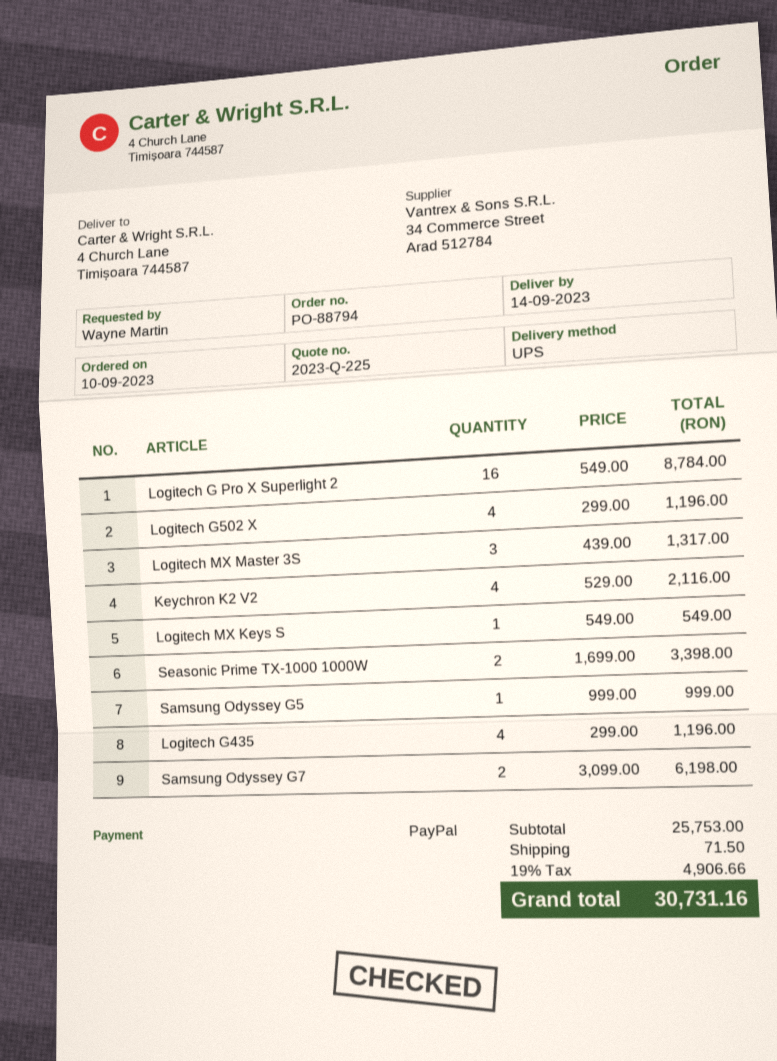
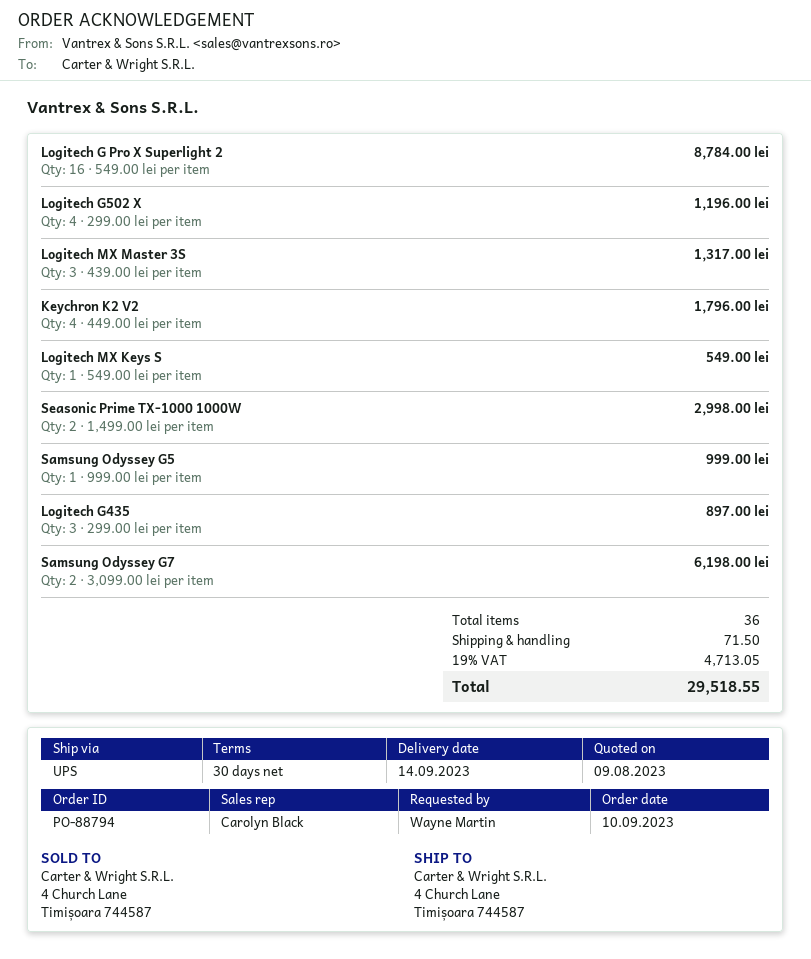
Keychron K2 V2: 4 x 529.00 = 2116.00 -> 4 x 449.00 = 1796.00
Seasonic Prime TX-1000 1000W: 2 x 1699.00 = 3398.00 -> 2 x 1499.00 = 2998.00
Logitech G435: 4 x 299.00 = 1196.00 -> 3 x 299.00 = 897.00
tax: 19% = 4906.66 -> 19% = 4713.05
total: 30731.16 -> 29518.55

